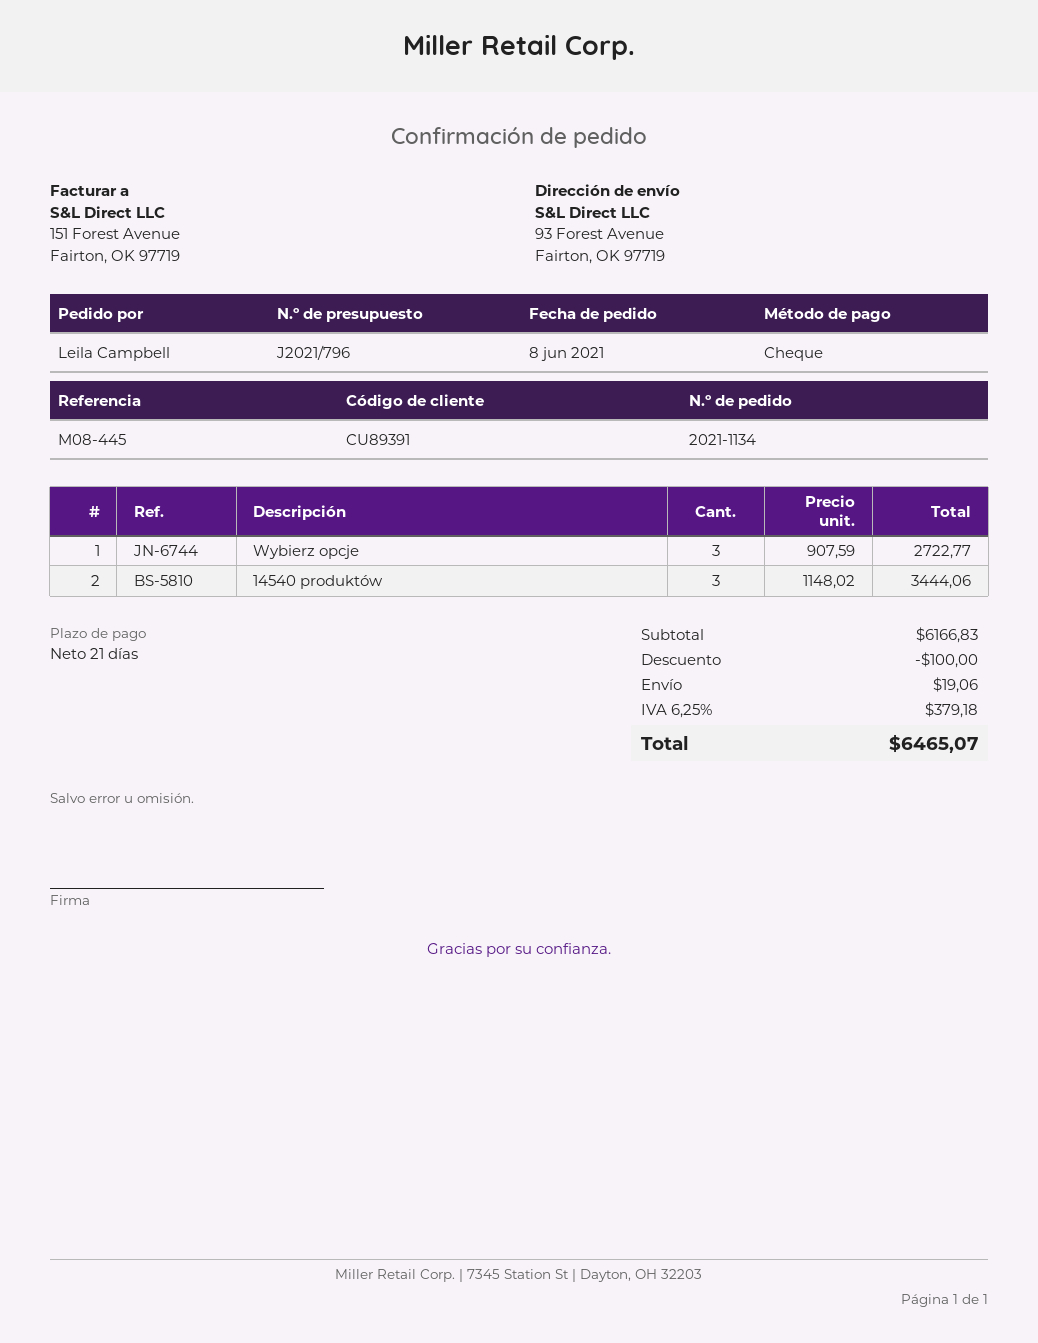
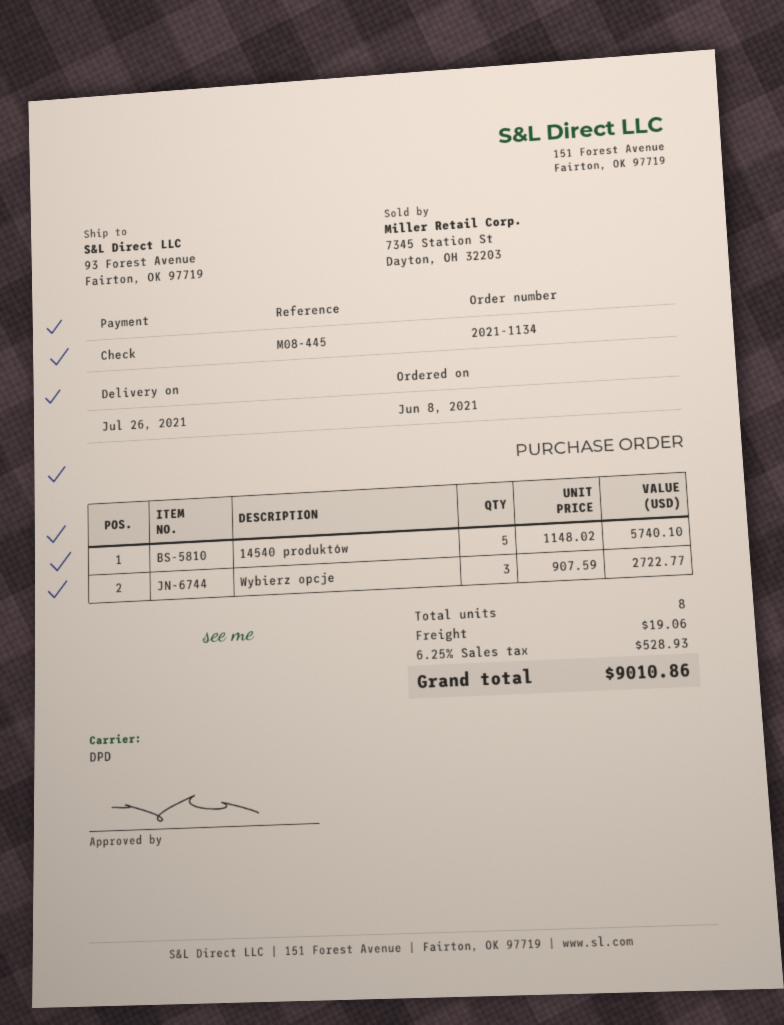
14540 produktów: 3 x 1148.02 = 3444.06 -> 5 x 1148.02 = 5740.10
discount: 100.00 -> none
tax: 6.25% = 379.18 -> 6.25% = 528.93
total: 6465.07 -> 9010.86

